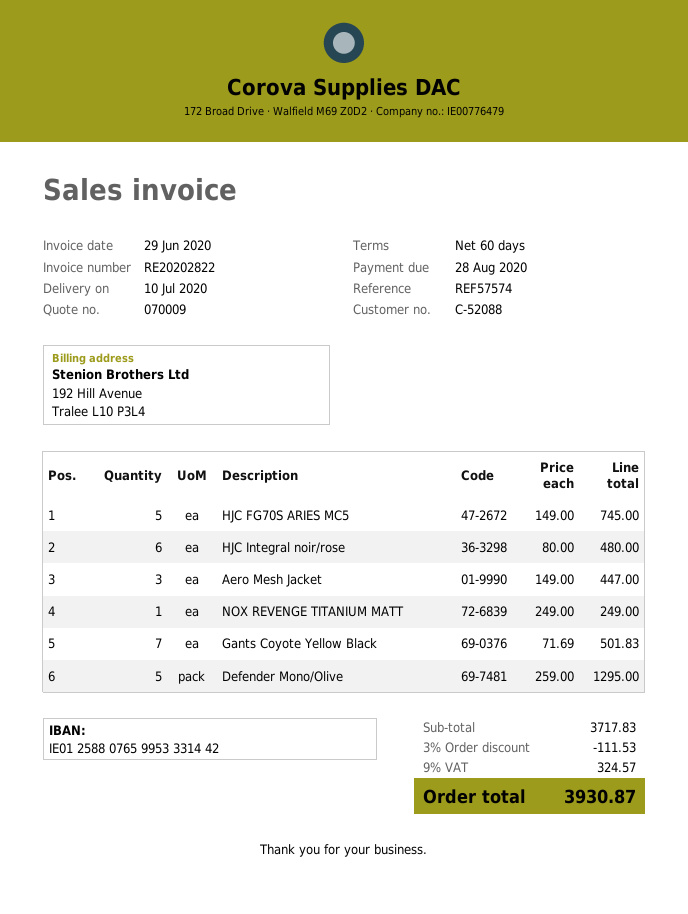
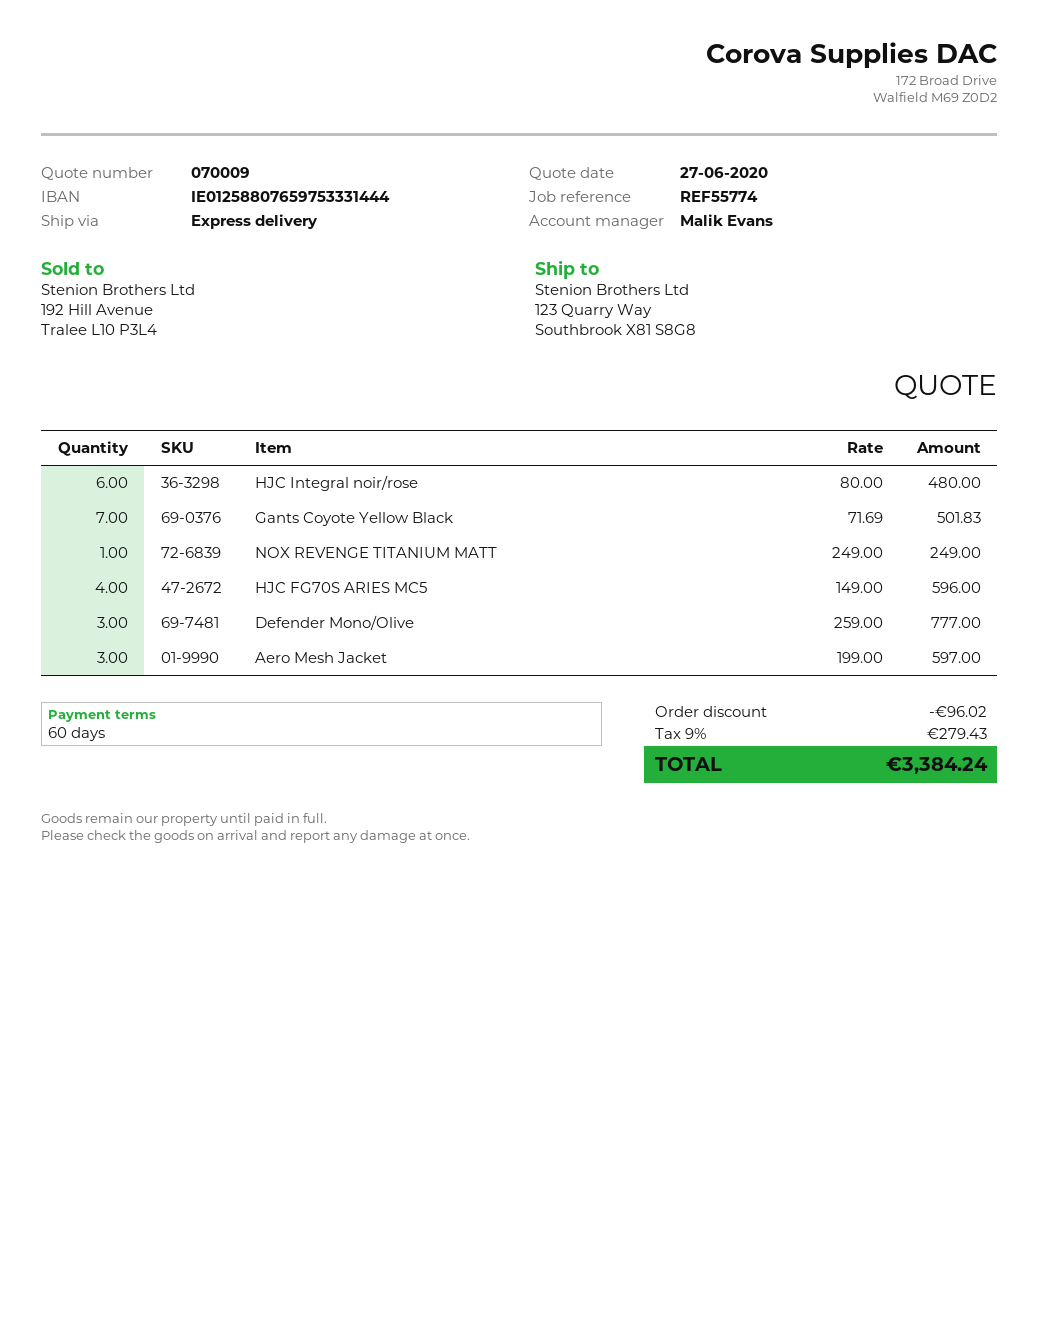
reference: REF57574 -> REF55774
bank account: IE01258807659953331442 -> IE01258807659753331444
HJC FG70S ARIES MC5: 5 x 149.00 = 745.00 -> 4 x 149.00 = 596.00
Aero Mesh Jacket: 3 x 149.00 = 447.00 -> 3 x 199.00 = 597.00
Defender Mono/Olive: 5 x 259.00 = 1295.00 -> 3 x 259.00 = 777.00
discount: 111.53 -> 96.02
tax: 9% = 324.57 -> 9% = 279.43
total: 3930.87 -> 3384.24

